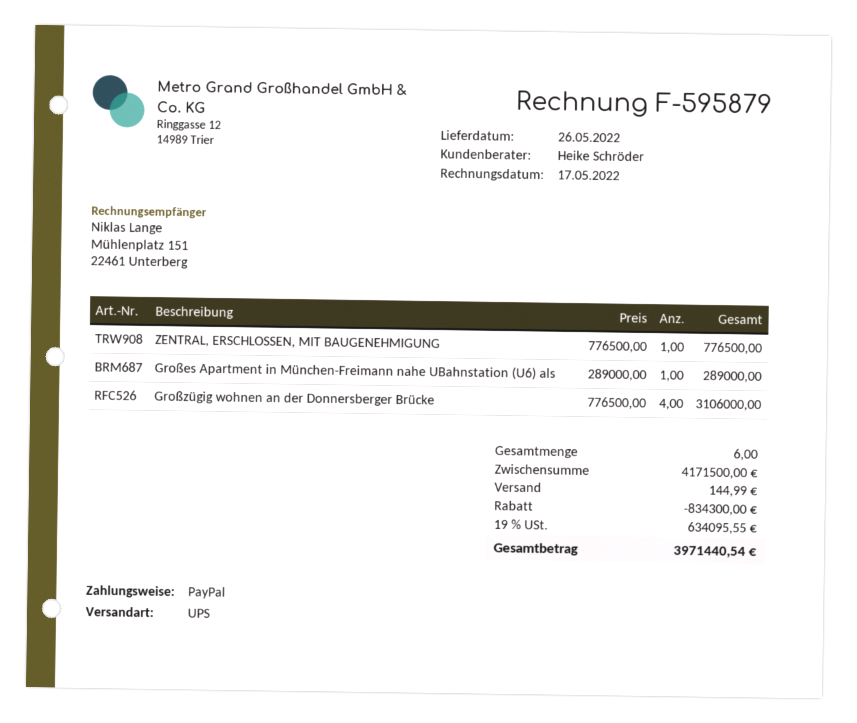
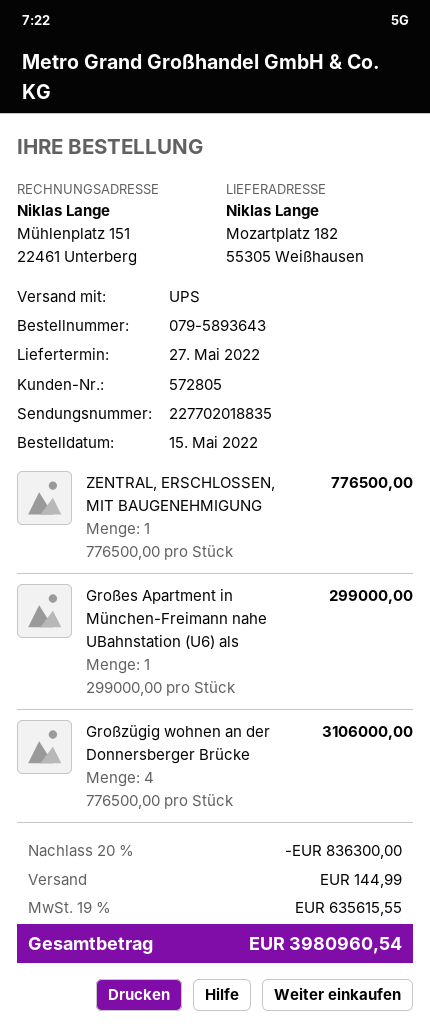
delivery date: 2022-05-26 -> 2022-05-27
Großes Apartment in München-Freimann nahe UBahnstation (U6) als: 1 x 289000.00 = 289000.00 -> 1 x 299000.00 = 299000.00
discount: 834300.00 -> 836300.00
tax: 19% = 634095.55 -> 19% = 635615.55
total: 3971440.54 -> 3980960.54

